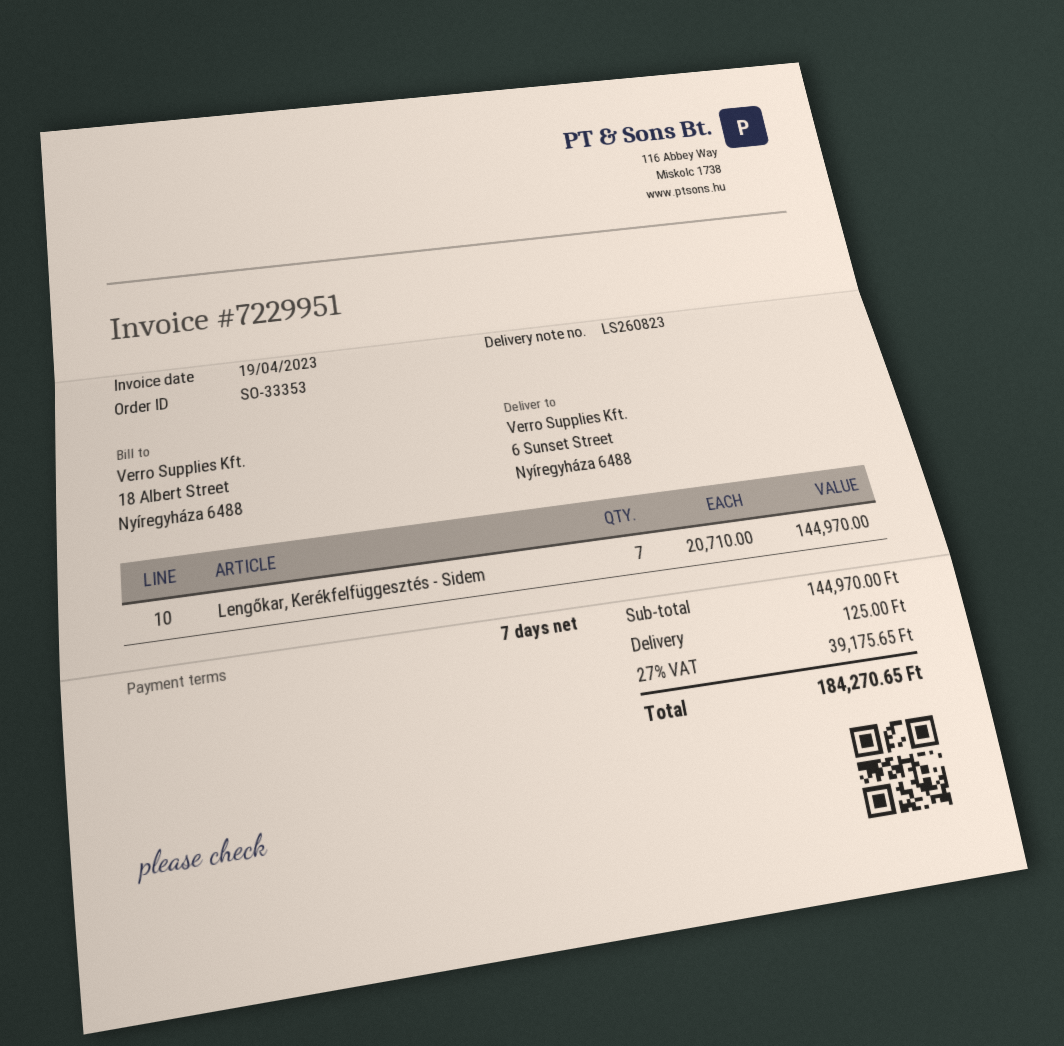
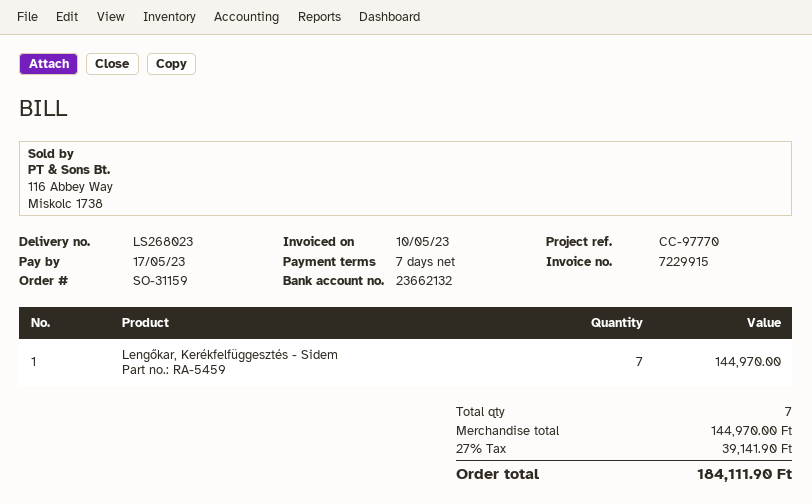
order number: SO-33353 -> SO-31159
delivery note number: LS260823 -> LS268023
invoice number: 7229951 -> 7229915
invoice date: 2023-04-19 -> 2023-05-10
shipping: 125.00 -> none
tax: 27% = 39175.65 -> 27% = 39141.90
total: 184270.65 -> 184111.90

